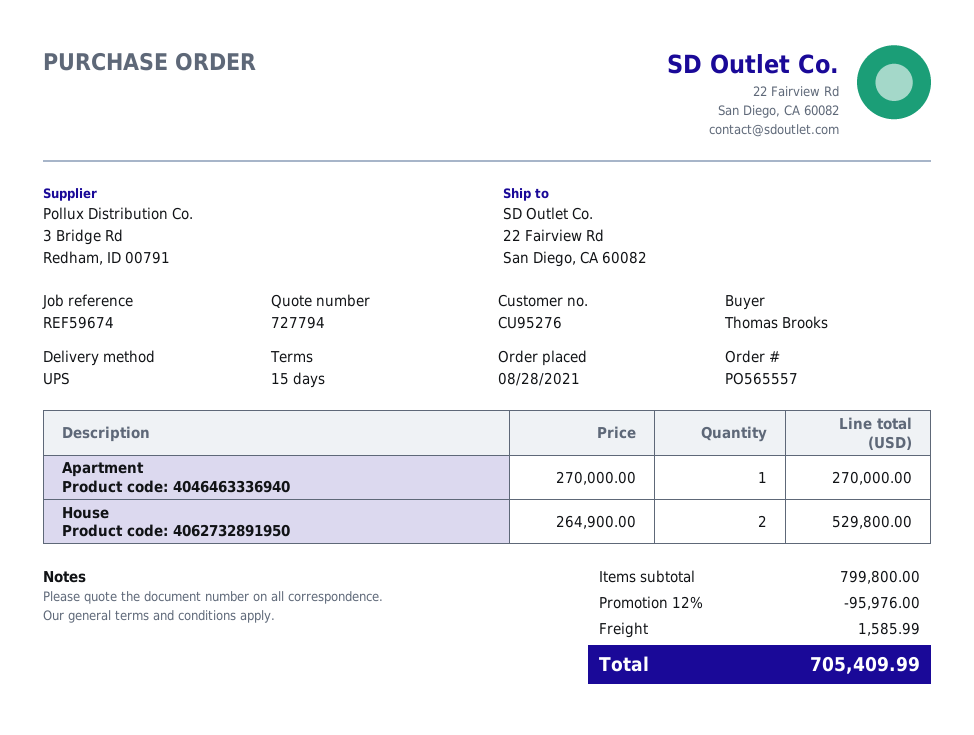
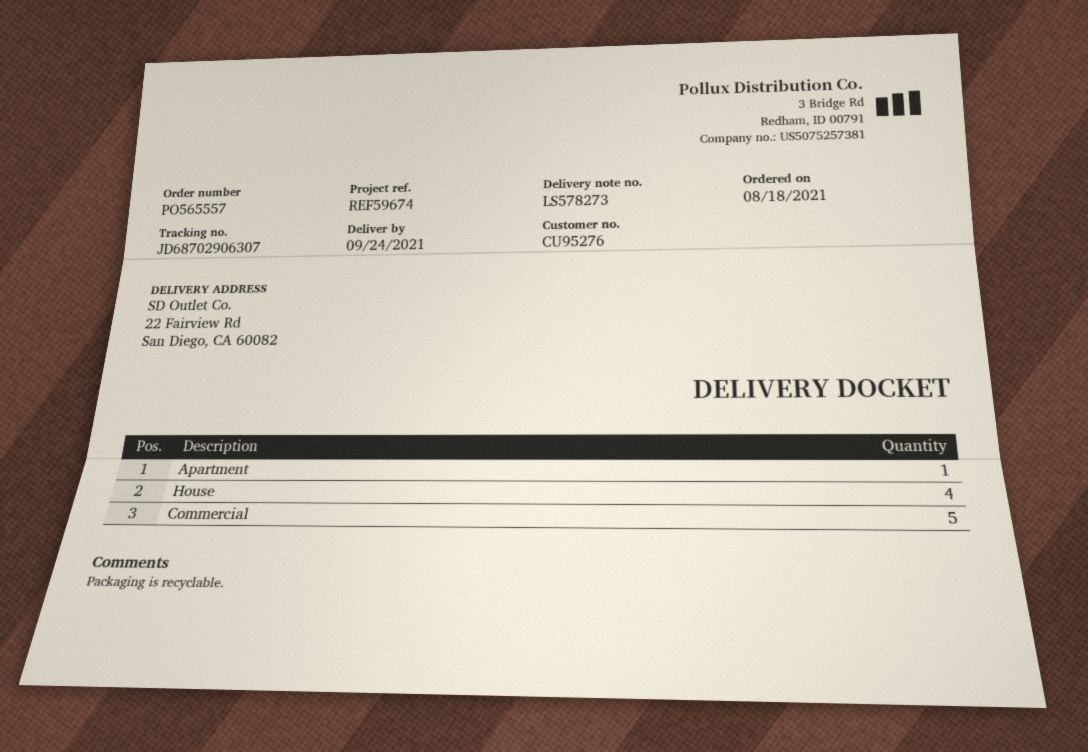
order date: 2021-08-28 -> 2021-08-18
House: 2 -> 4
Commercial: none -> 5

